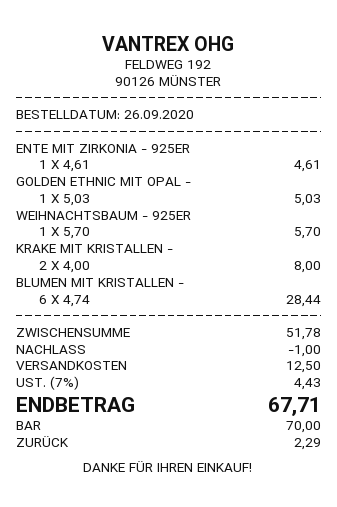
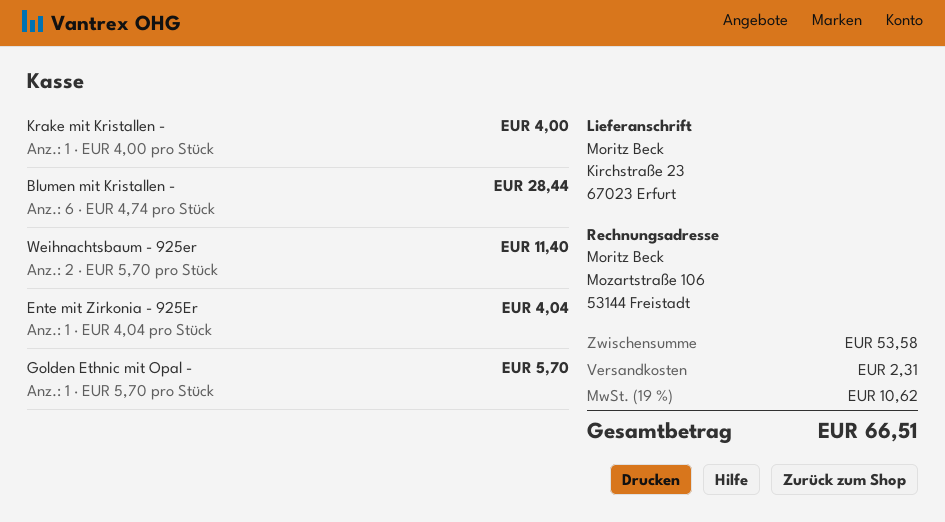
ENTE MIT ZIRKONIA - 925ER: 1 x 4.61 = 4.61 -> 1 x 4.04 = 4.04
GOLDEN ETHNIC MIT OPAL -: 1 x 5.03 = 5.03 -> 1 x 5.70 = 5.70
WEIHNACHTSBAUM - 925ER: 1 x 5.70 = 5.70 -> 2 x 5.70 = 11.40
KRAKE MIT KRISTALLEN -: 2 x 4.00 = 8.00 -> 1 x 4.00 = 4.00
subtotal: 51.78 -> 53.58
discount: 1.00 -> none
shipping: 12.50 -> 2.31
tax: 7% = 4.43 -> 19% = 10.62
total: 67.71 -> 66.51

